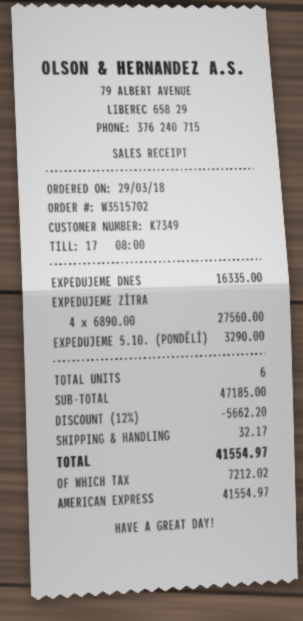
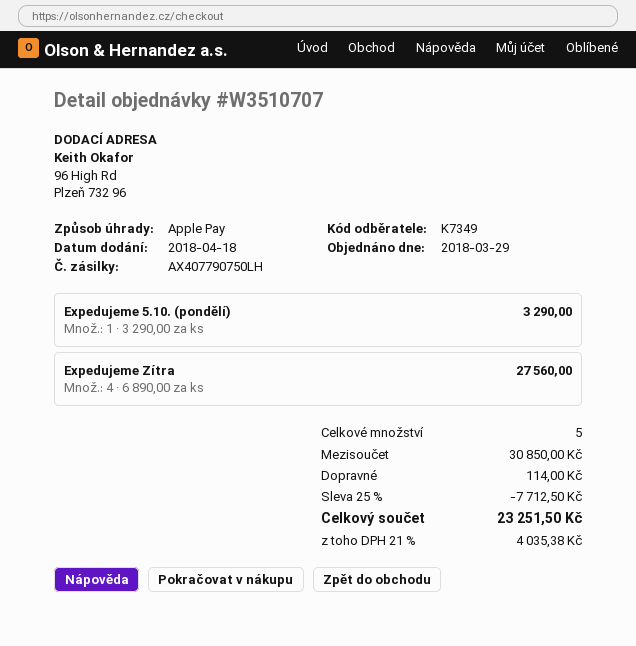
order number: W3515702 -> W3510707
payment method: American Express -> Apple Pay
EXPEDUJEME DNES: 1 x 16335.00 = 16335.00 -> none
total quantity: 6 -> 5
subtotal: 47185.00 -> 30850.00
discount: 12% = 5662.20 -> 25% = 7712.50
shipping: 32.17 -> 114.00
tax: 7212.02 -> 4035.38
total: 41554.97 -> 23251.50

